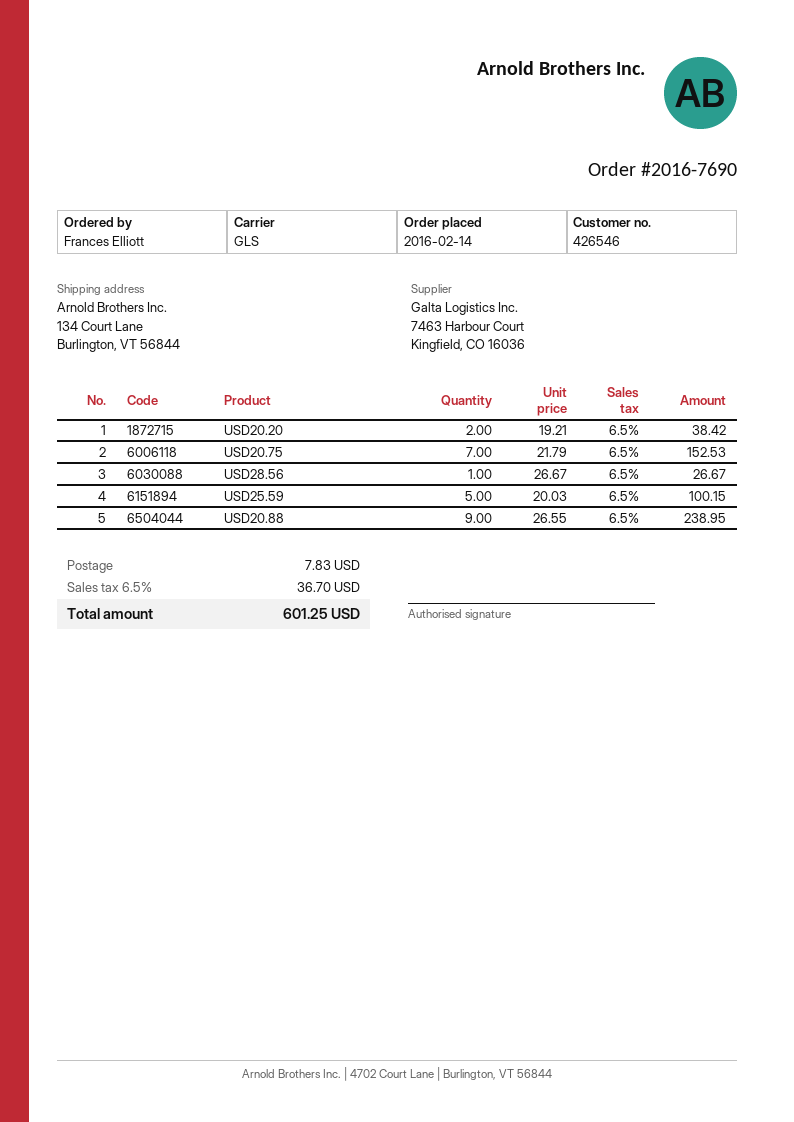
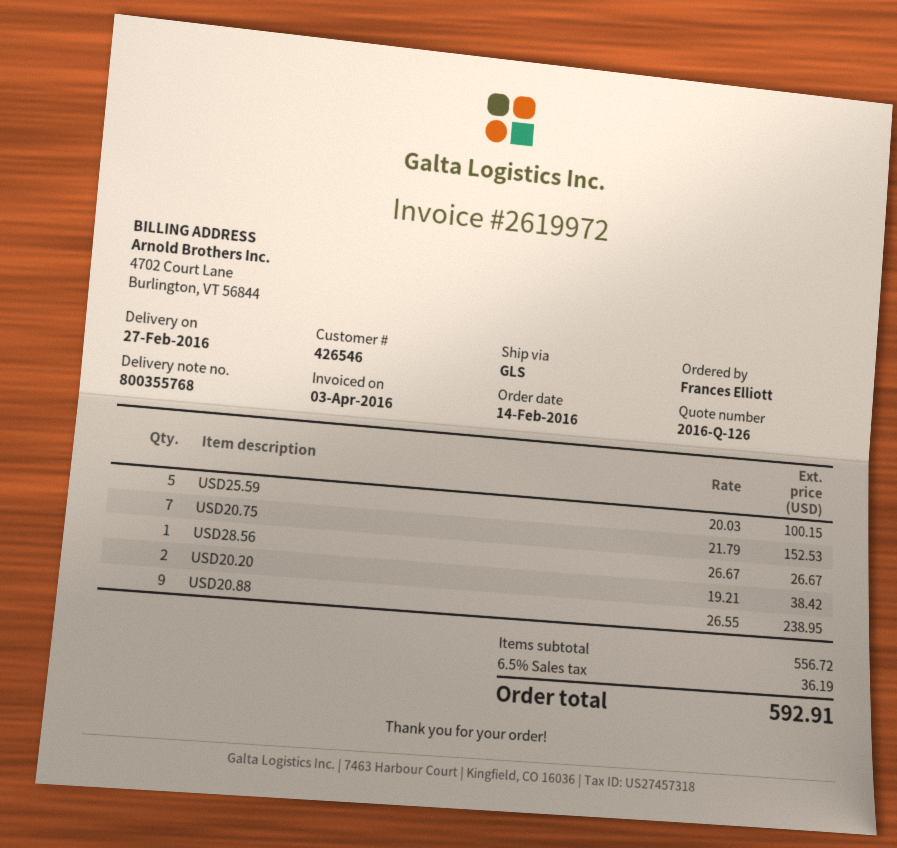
shipping: 7.83 -> none
tax: 6.5% = 36.70 -> 6.5% = 36.19
total: 601.25 -> 592.91

